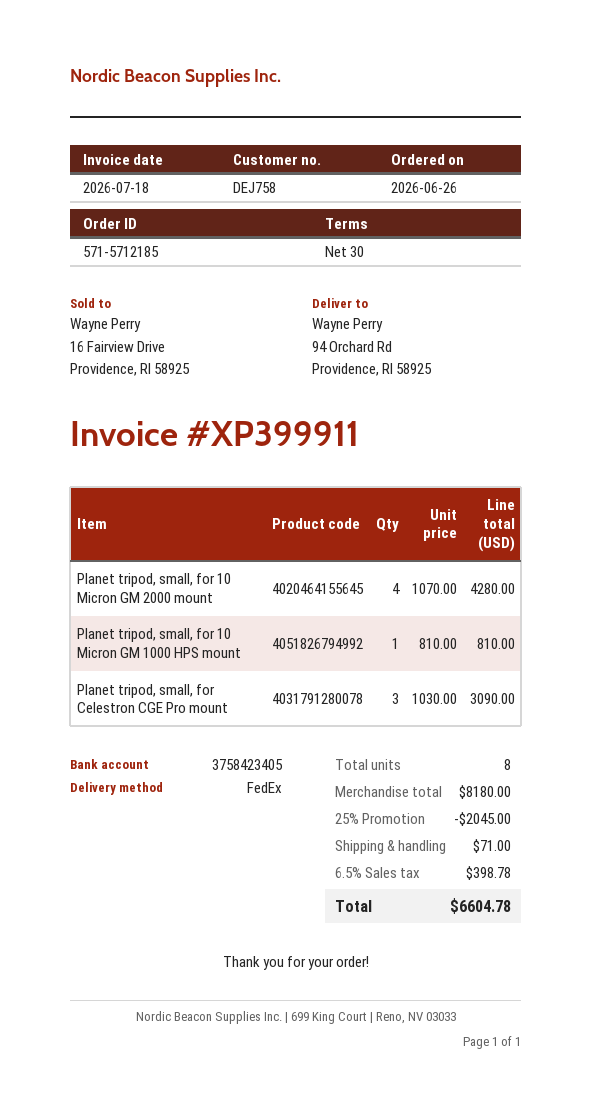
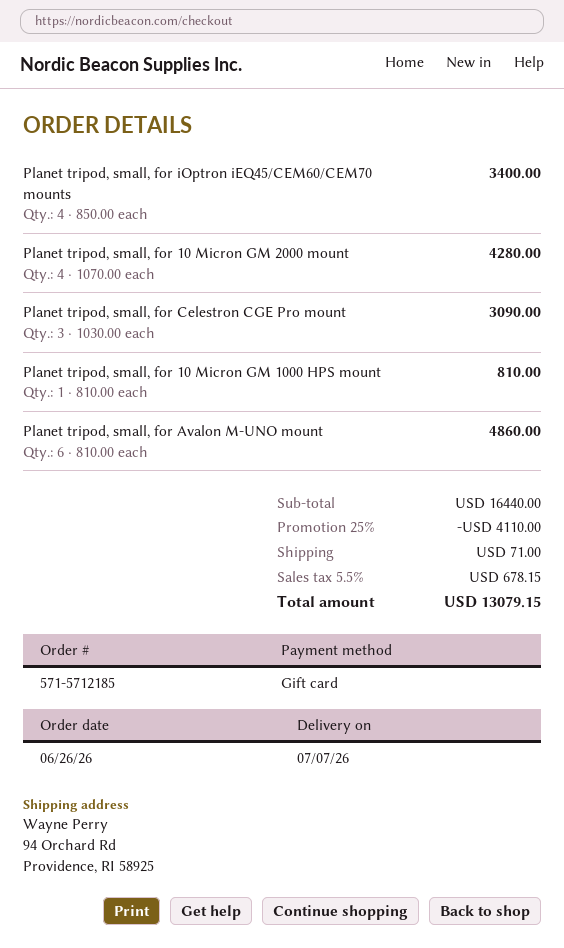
Planet tripod, small, for iOptron iEQ45/CEM60/CEM70 mounts: none -> 4 x 850.00 = 3400.00
Planet tripod, small, for Avalon M-UNO mount: none -> 6 x 810.00 = 4860.00
subtotal: 8180.00 -> 16440.00
discount: 25% = 2045.00 -> 25% = 4110.00
tax: 6.5% = 398.78 -> 5.5% = 678.15
total: 6604.78 -> 13079.15

